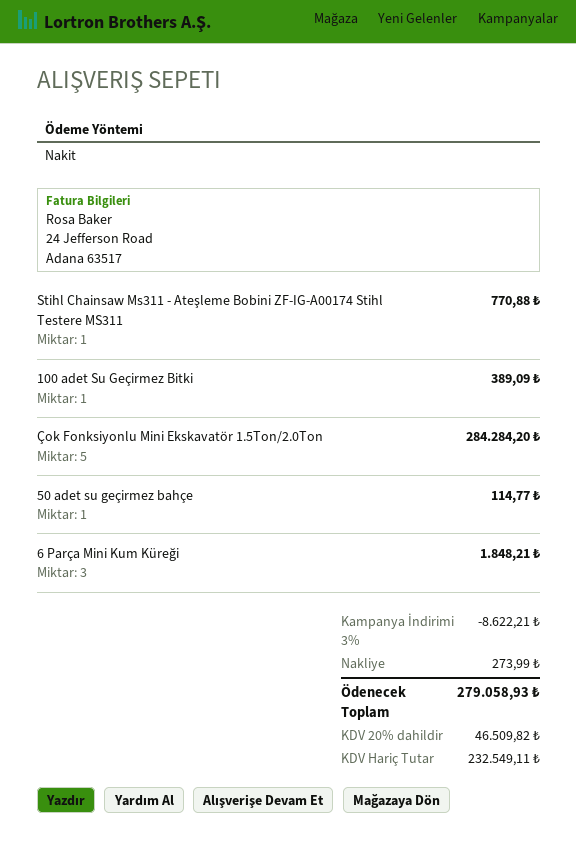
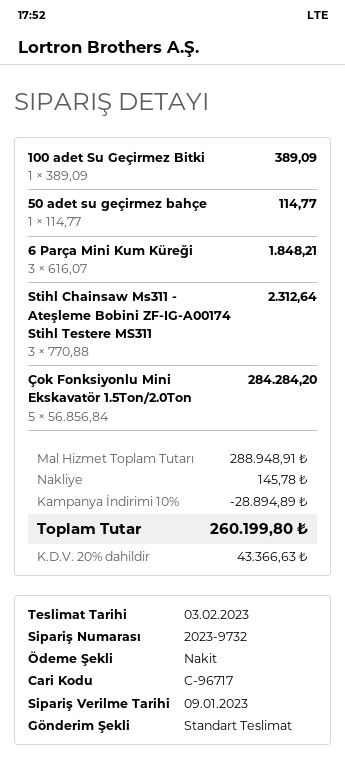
Stihl Chainsaw Ms311 - Ateşleme Bobini ZF-IG-A00174 Stihl Testere MS311: 1 for 770.88 -> 3 for 2312.64
discount: 3% = 8622.21 -> 10% = 28894.89
shipping: 273.99 -> 145.78
tax: 20% = 46509.82 -> 20% = 43366.63
total: 279058.93 -> 260199.80

